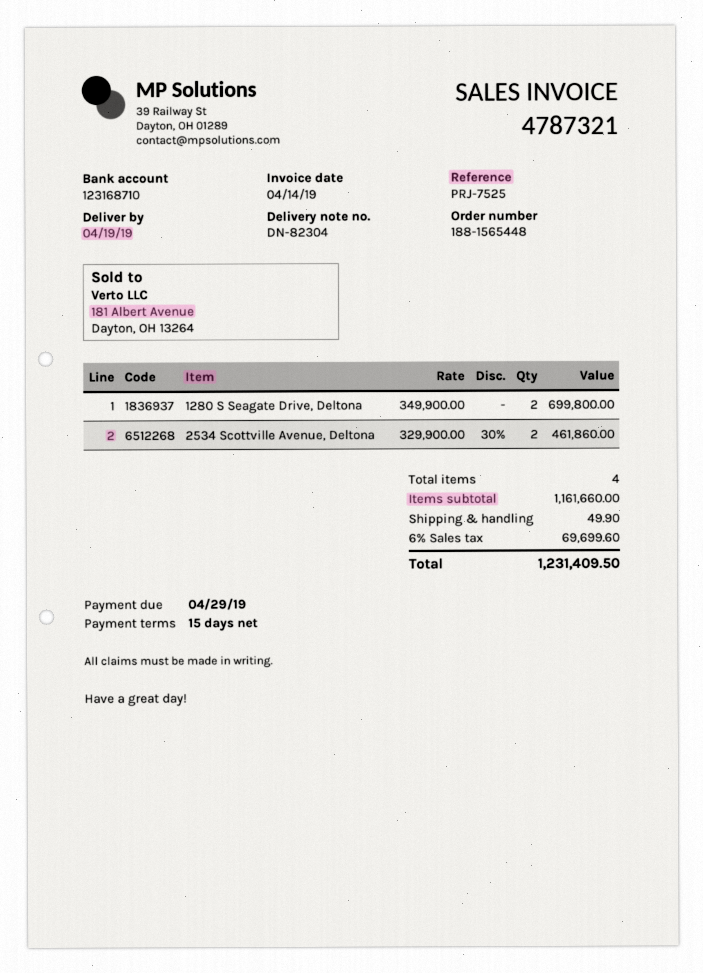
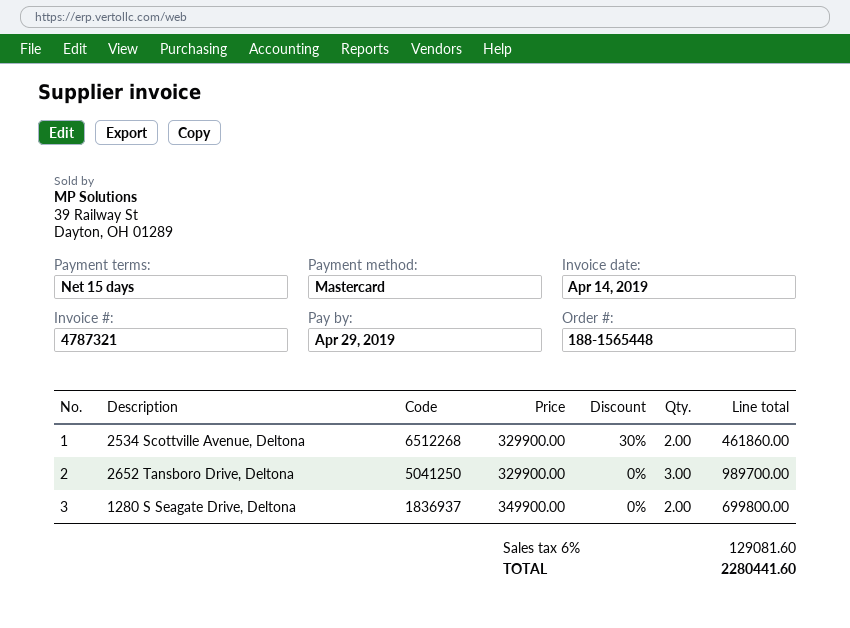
2652 Tansboro Drive, Deltona: none -> 3 x 329900.00 = 989700.00
shipping: 49.90 -> none
tax: 6% = 69699.60 -> 6% = 129081.60
total: 1231409.50 -> 2280441.60

